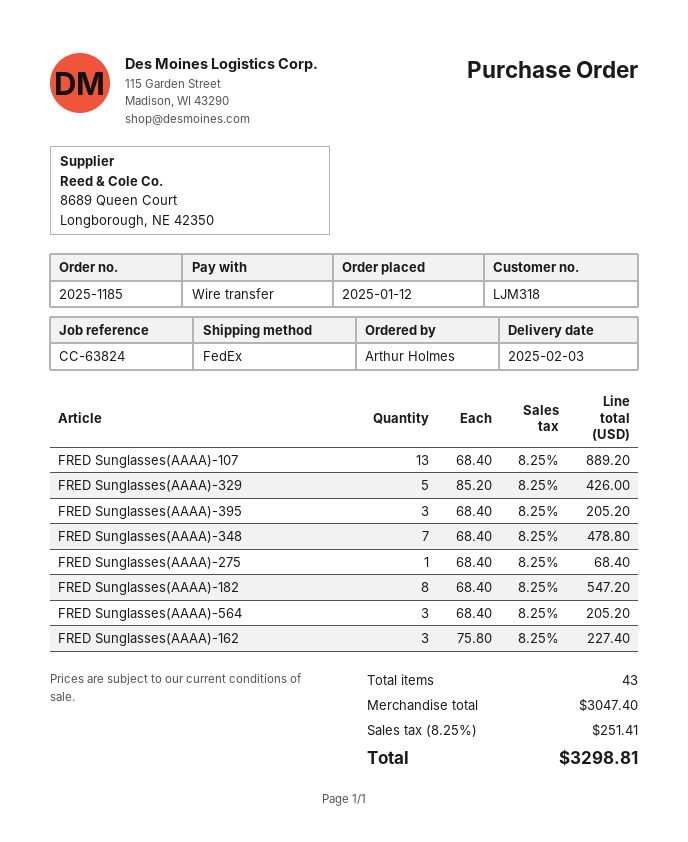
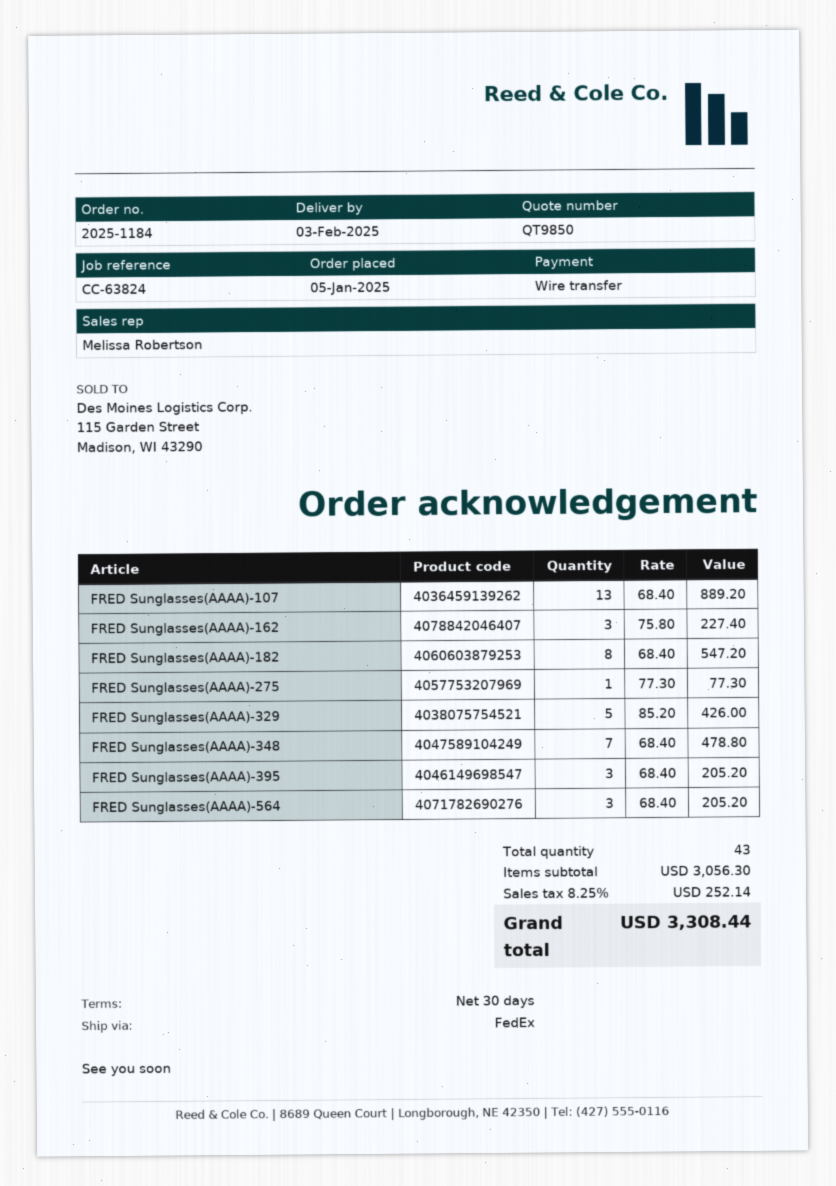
order number: 2025-1185 -> 2025-1184
order date: 2025-01-12 -> 2025-01-05
FRED Sunglasses(AAAA)-275: 1 x 68.40 = 68.40 -> 1 x 77.30 = 77.30
subtotal: 3047.40 -> 3056.30
tax: 8.25% = 251.41 -> 8.25% = 252.14
total: 3298.81 -> 3308.44

